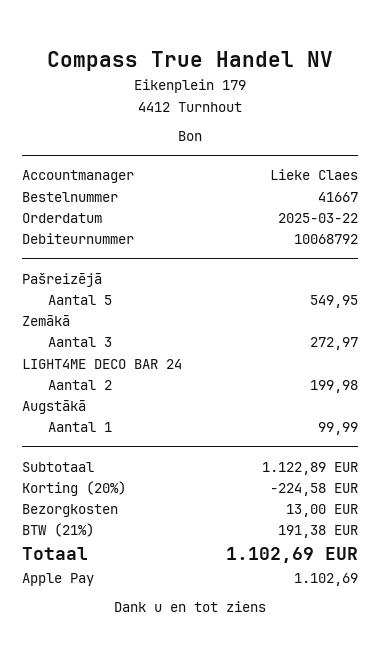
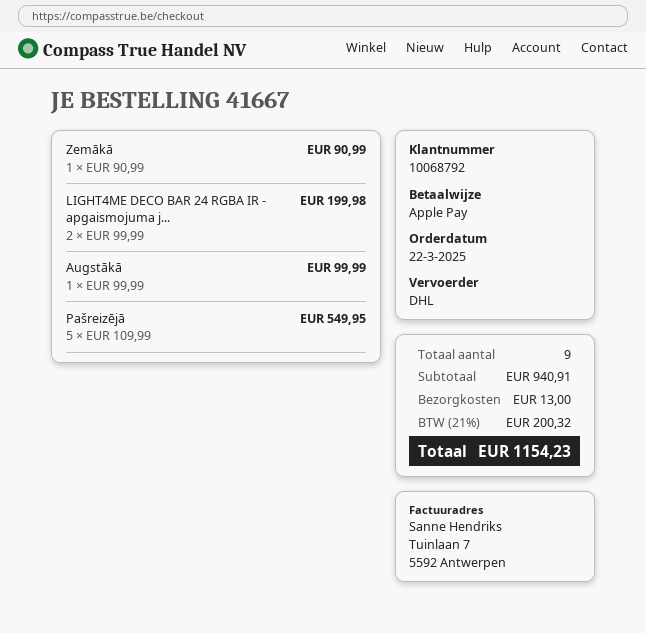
Zemākā: 3 for 272.97 -> 1 for 90.99
subtotal: 1122.89 -> 940.91
discount: 20% = 224.58 -> none
tax: 21% = 191.38 -> 21% = 200.32
total: 1102.69 -> 1154.23

